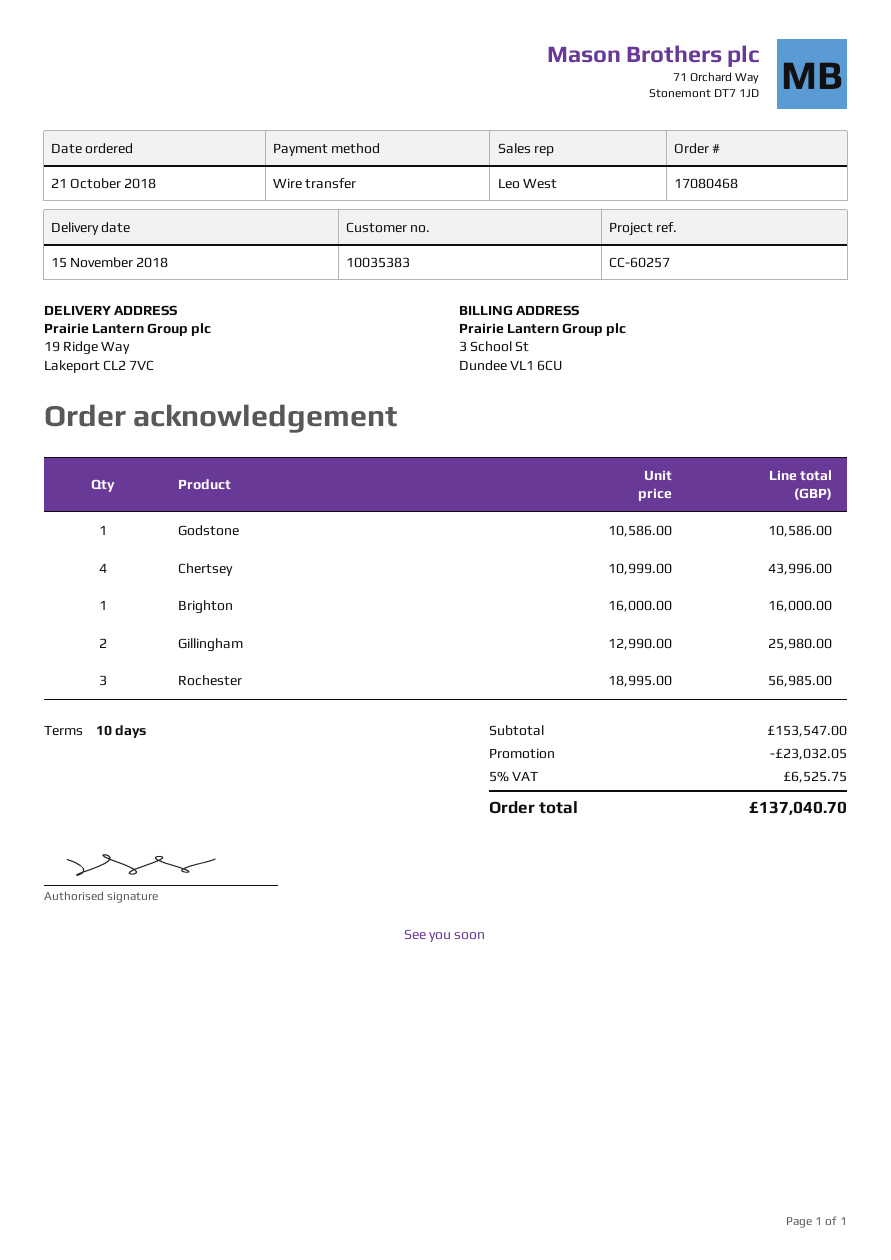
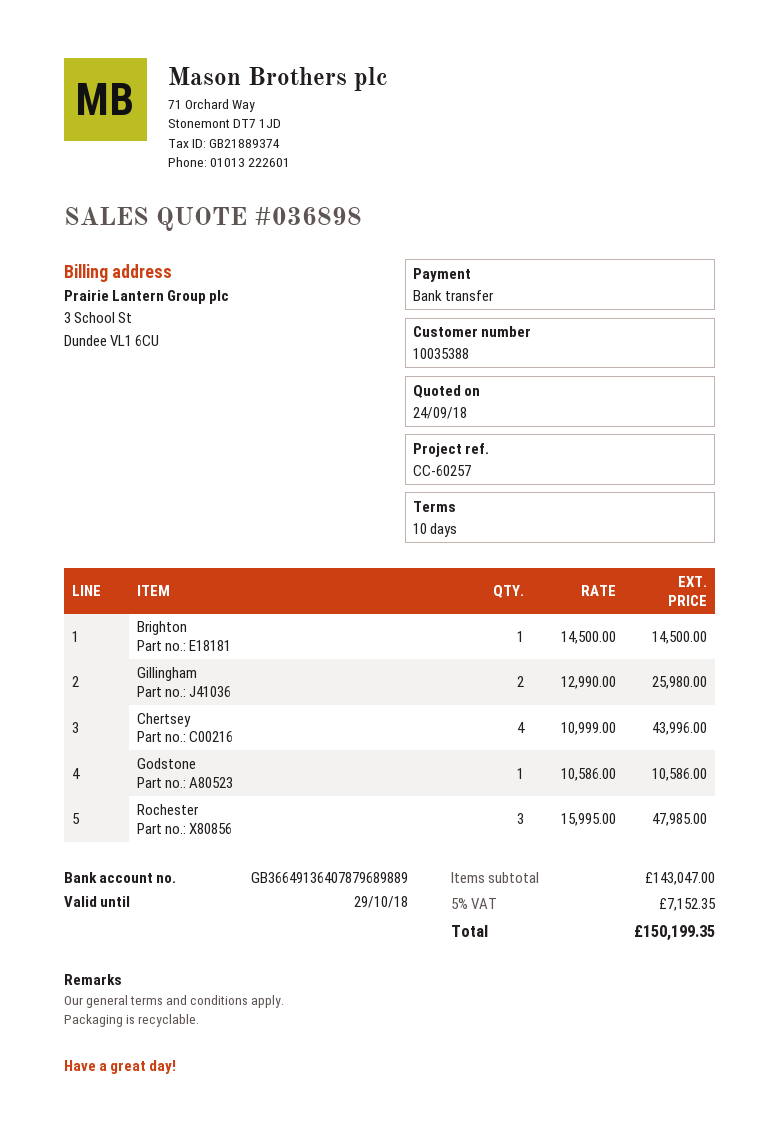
customer number: 10035383 -> 10035388
Brighton: 1 x 16000.00 = 16000.00 -> 1 x 14500.00 = 14500.00
Rochester: 3 x 18995.00 = 56985.00 -> 3 x 15995.00 = 47985.00
subtotal: 153547.00 -> 143047.00
discount: 23032.05 -> none
tax: 5% = 6525.75 -> 5% = 7152.35
total: 137040.70 -> 150199.35

